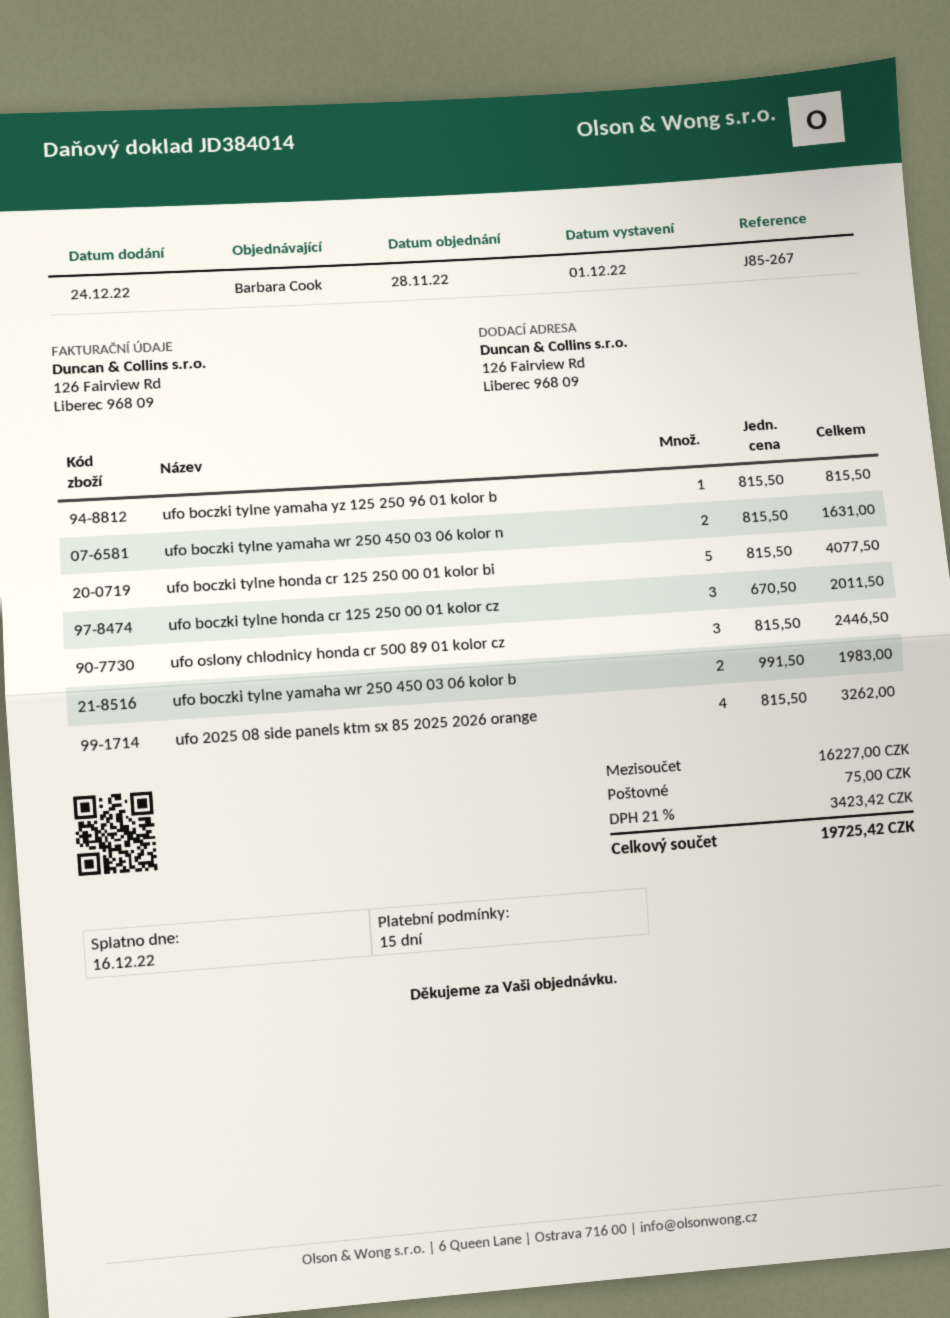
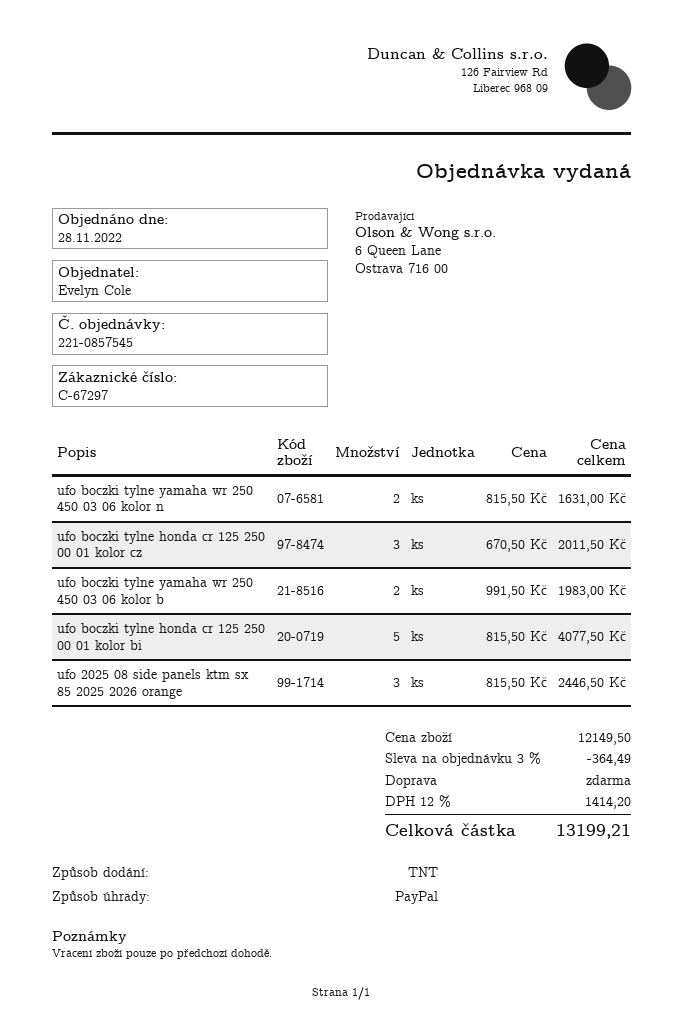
ordered by: Barbara Cook -> Evelyn Cole
ufo boczki tylne yamaha yz 125 250 96 01 kolor b: 1 x 815.50 = 815.50 -> none
ufo oslony chlodnicy honda cr 500 89 01 kolor cz: 3 x 815.50 = 2446.50 -> none
ufo 2025 08 side panels ktm sx 85 2025 2026 orange: 4 x 815.50 = 3262.00 -> 3 x 815.50 = 2446.50
subtotal: 16227.00 -> 12149.50
discount: none -> 3% = 364.49
shipping: 75.00 -> 0.00
tax: 21% = 3423.42 -> 12% = 1414.20
total: 19725.42 -> 13199.21

